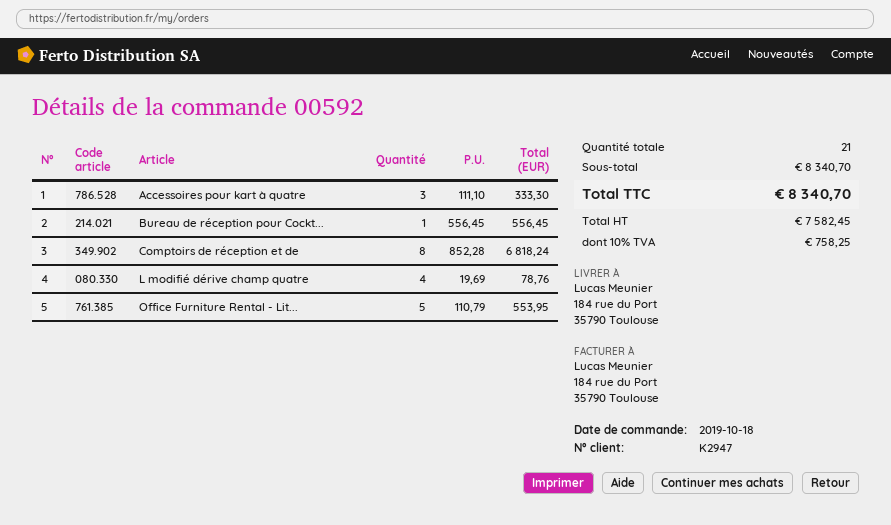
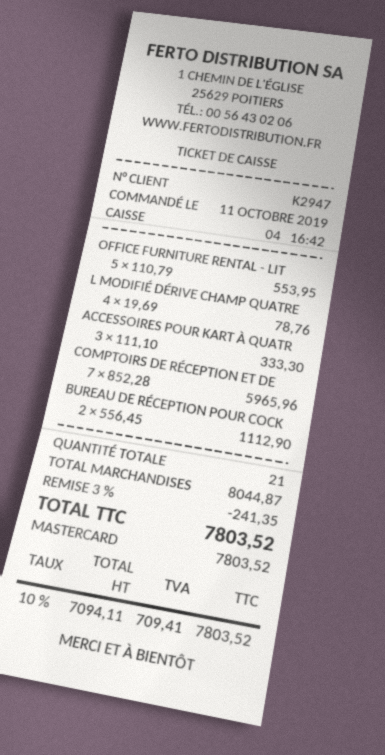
order date: 2019-10-18 -> 2019-10-11
Bureau de réception pour Cockt...: 1 x 556.45 = 556.45 -> 2 x 556.45 = 1112.90
Comptoirs de réception et de: 8 x 852.28 = 6818.24 -> 7 x 852.28 = 5965.96
subtotal: 8340.70 -> 8044.87
discount: none -> 3% = 241.35
net: 7582.45 -> 7094.11
tax: 10% = 758.25 -> 10% = 709.41
total: 8340.70 -> 7803.52

